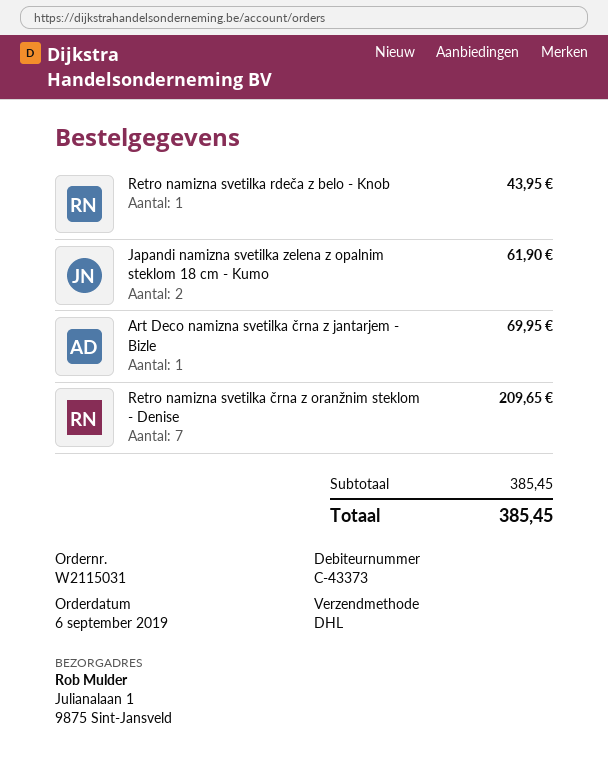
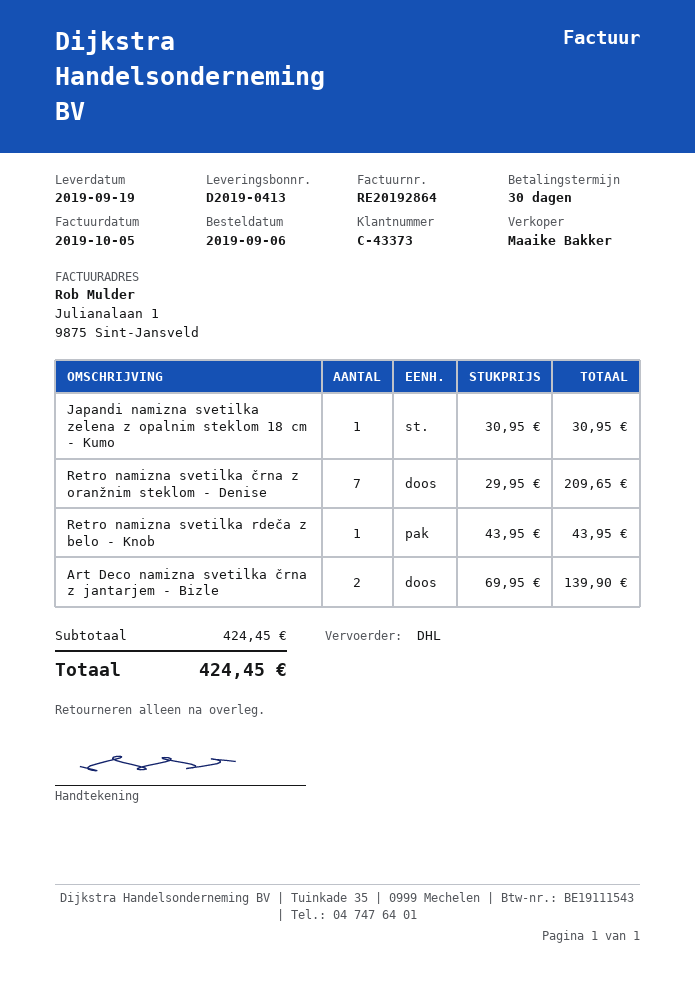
Japandi namizna svetilka zelena z opalnim steklom 18 cm - Kumo: 2 for 61.90 -> 1 for 30.95
Art Deco namizna svetilka črna z jantarjem - Bizle: 1 for 69.95 -> 2 for 139.90
subtotal: 385.45 -> 424.45
total: 385.45 -> 424.45

